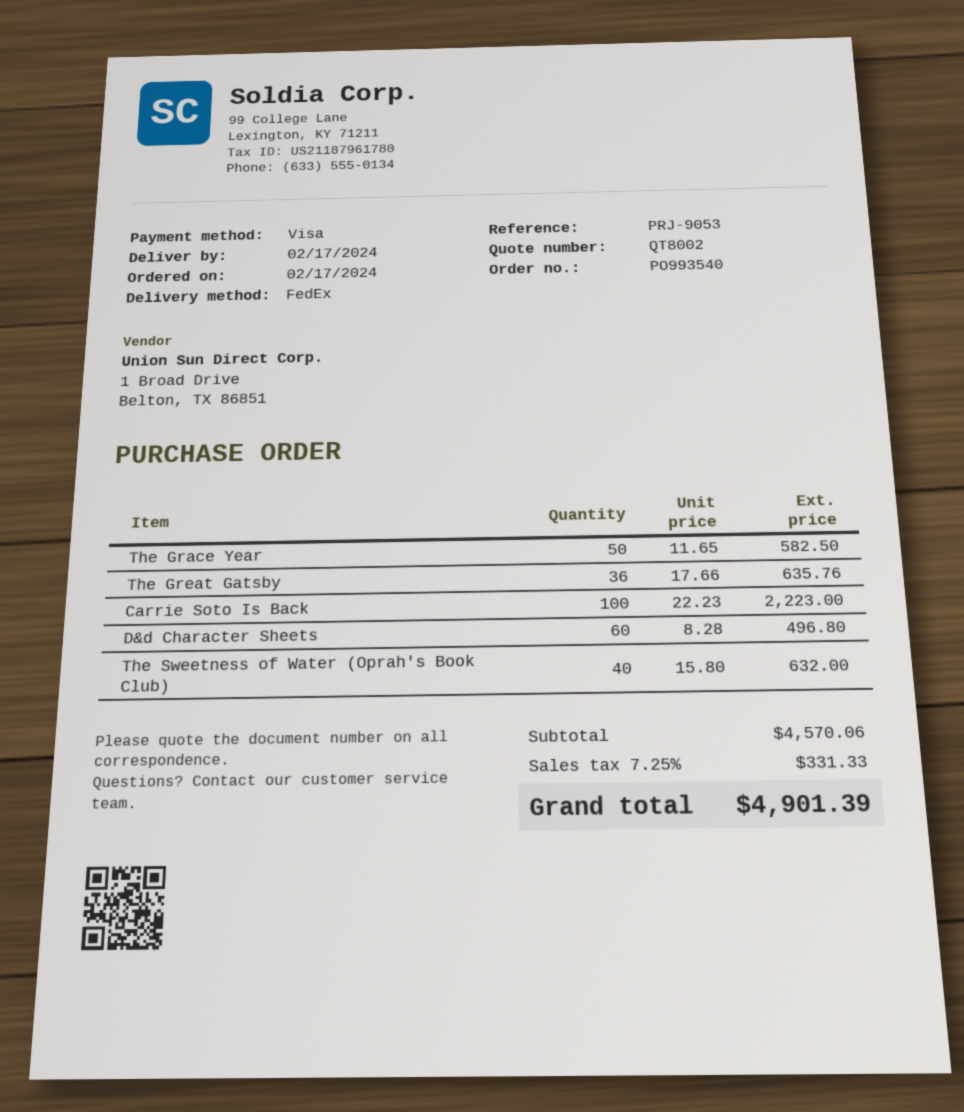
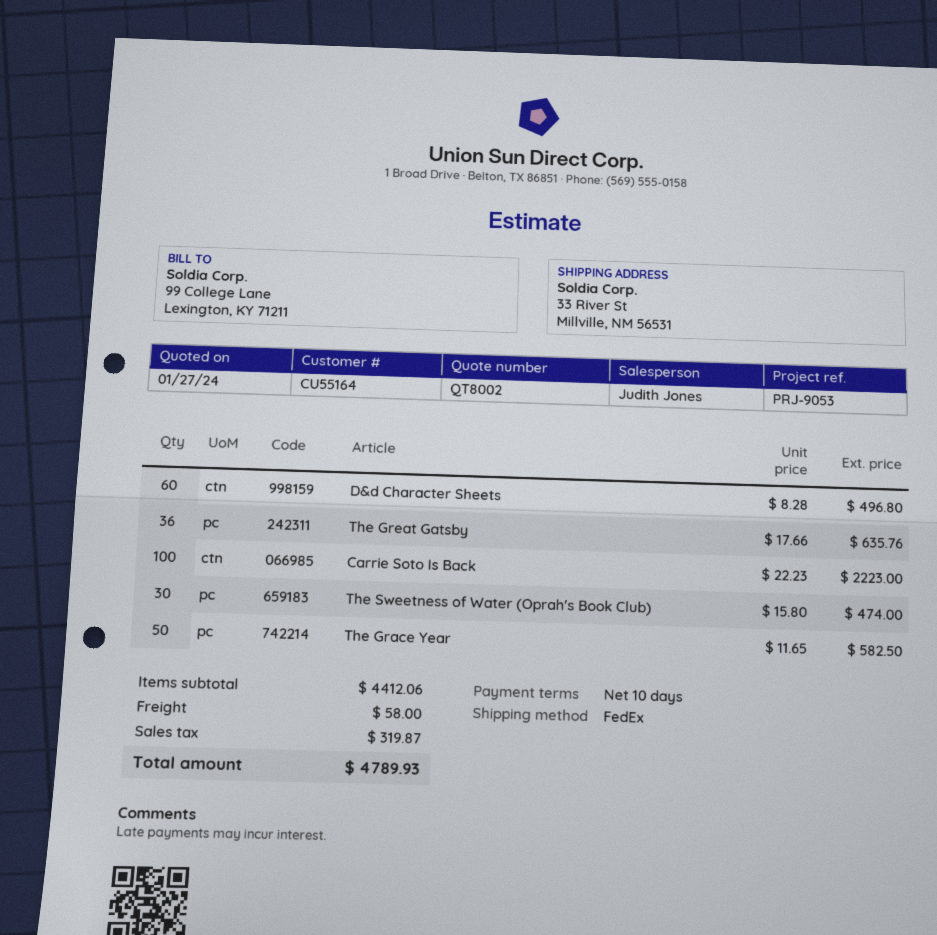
The Sweetness of Water (Oprah's Book Club): 40 x 15.80 = 632.00 -> 30 x 15.80 = 474.00
subtotal: 4570.06 -> 4412.06
shipping: none -> 58.00
tax: 331.33 -> 319.87
total: 4901.39 -> 4789.93

